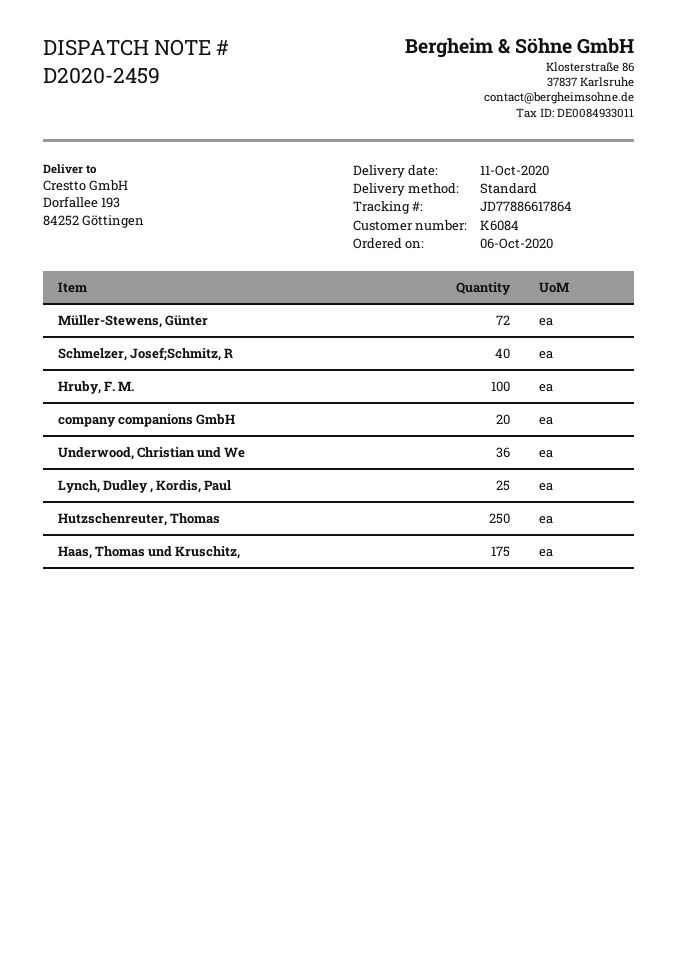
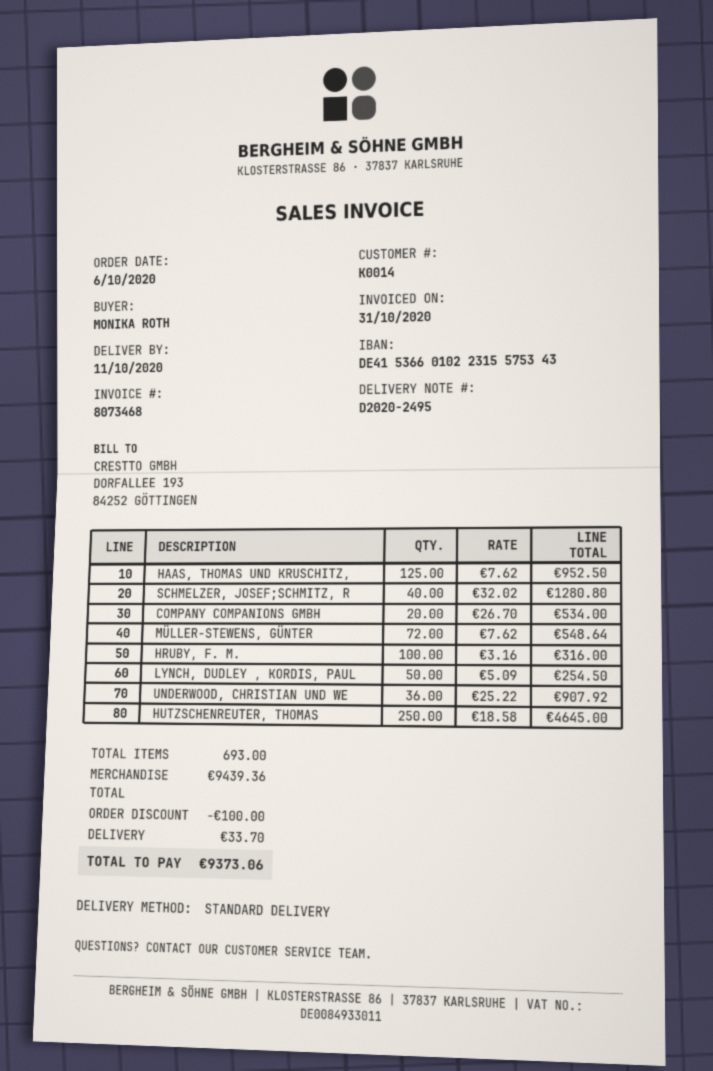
delivery note number: D2020-2459 -> D2020-2495
customer number: K6084 -> K0014
Lynch, Dudley , Kordis, Paul: 25 -> 50
Haas, Thomas und Kruschitz,: 175 -> 125

